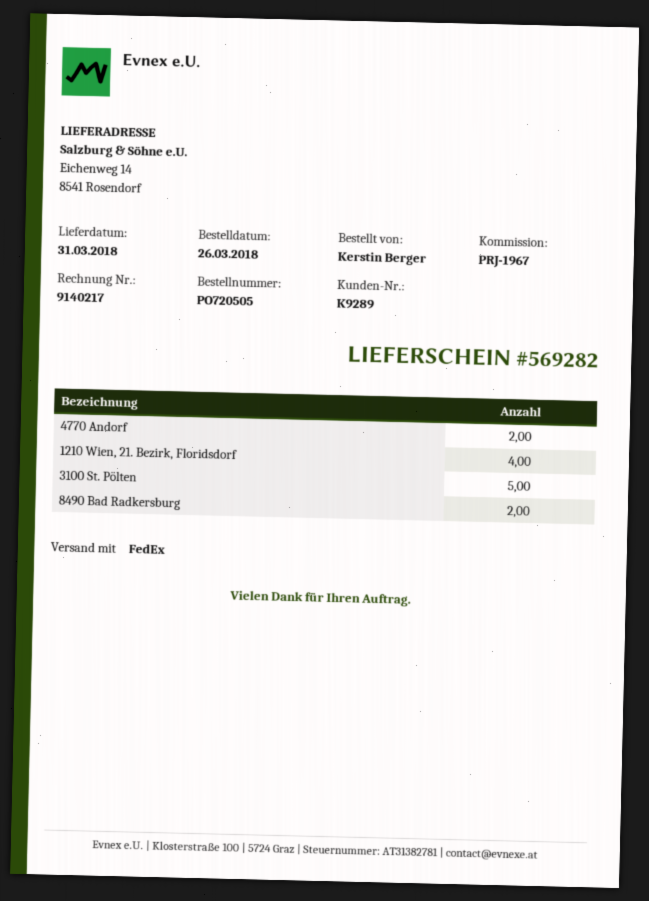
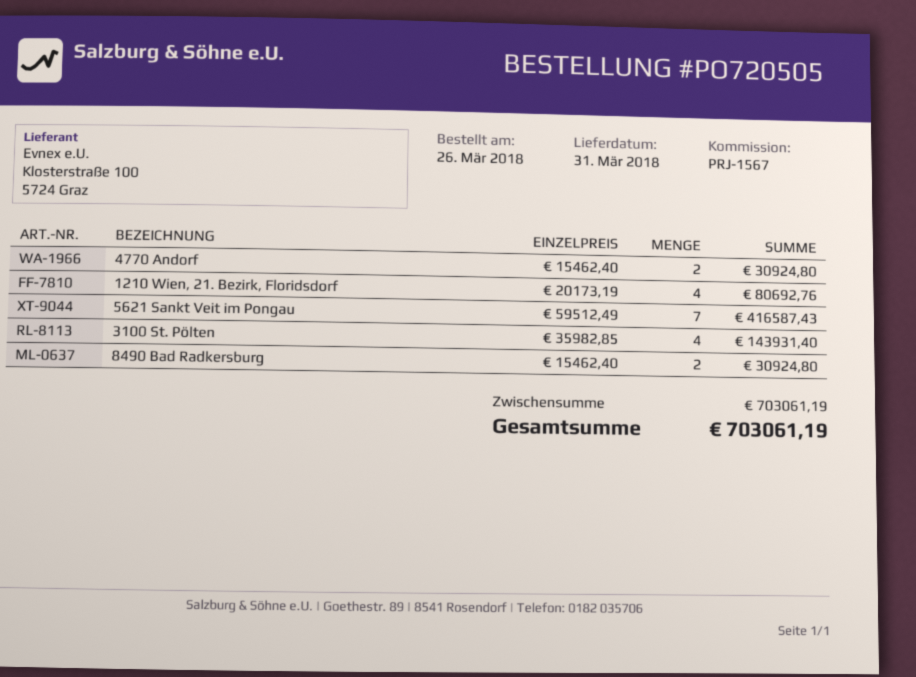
reference: PRJ-1967 -> PRJ-1567
3100 St. Pölten: 5 -> 4
5621 Sankt Veit im Pongau: none -> 7

